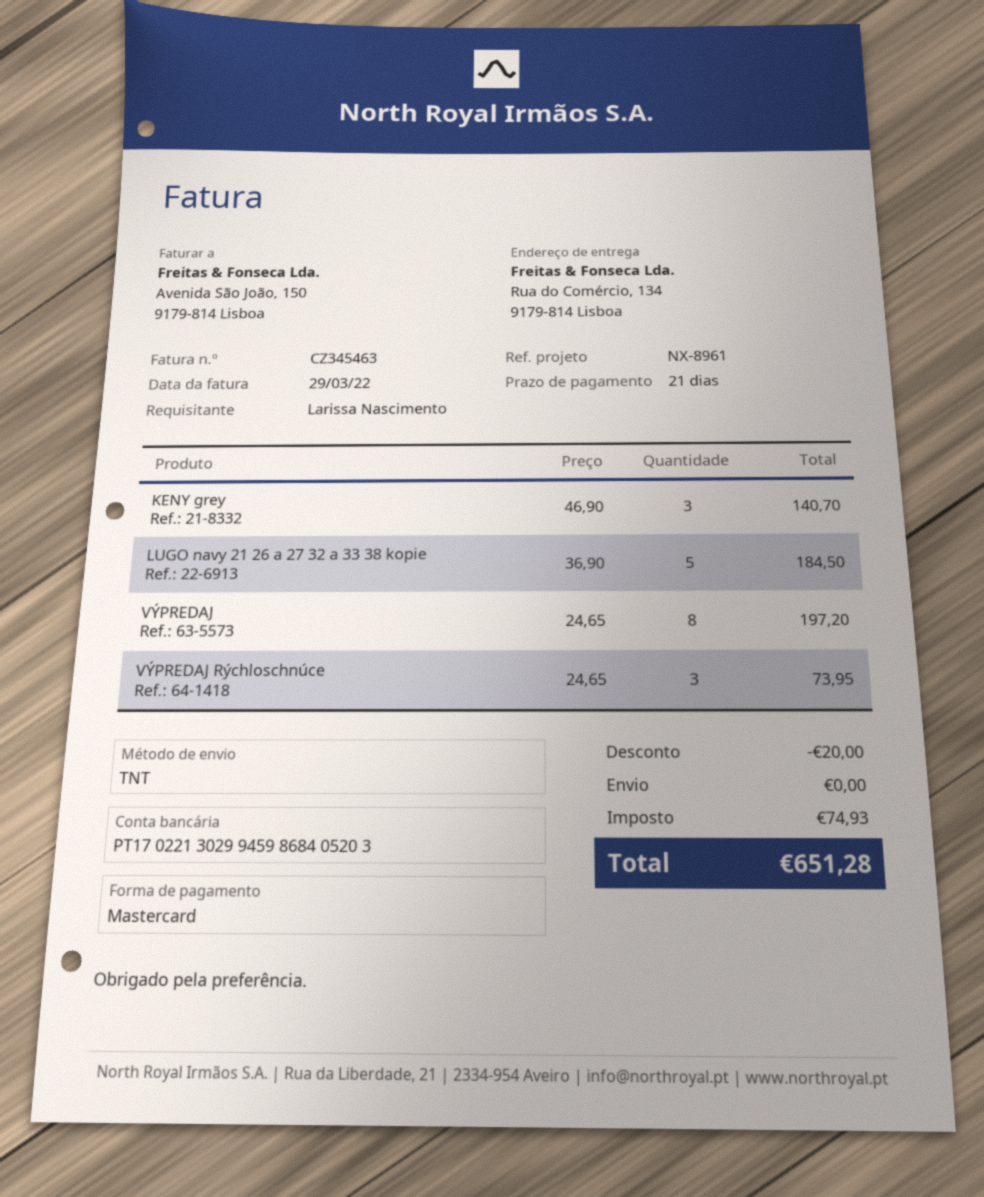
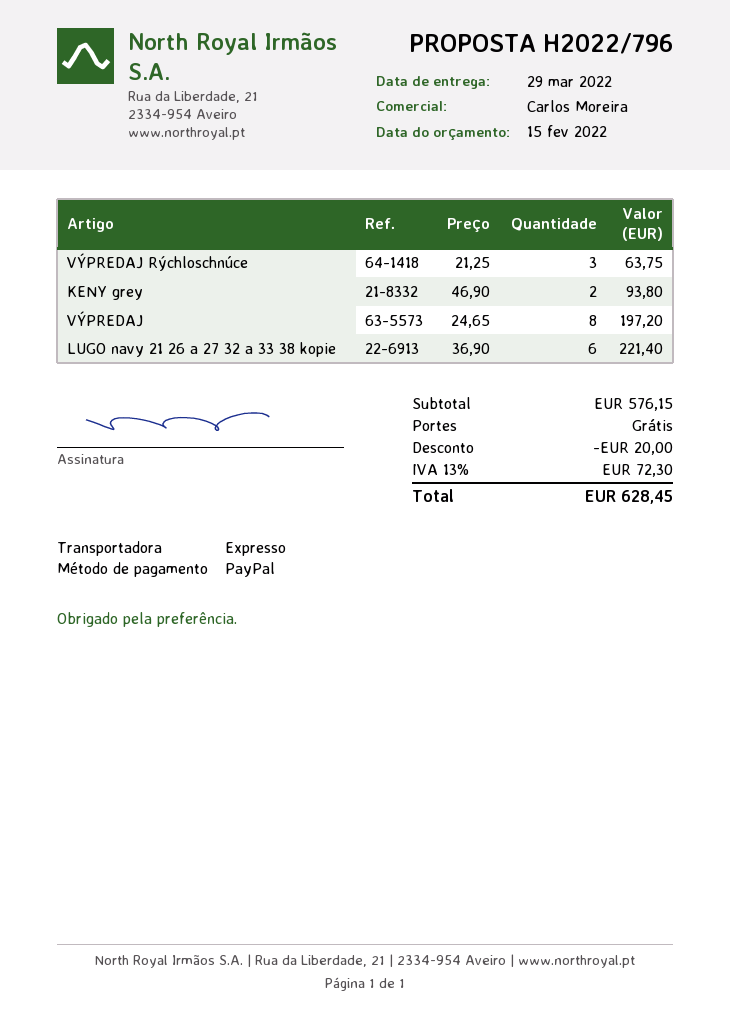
payment method: Mastercard -> PayPal
shipping method: TNT -> express
KENY grey: 3 x 46.90 = 140.70 -> 2 x 46.90 = 93.80
LUGO navy 21 26 a 27 32 a 33 38 kopie: 5 x 36.90 = 184.50 -> 6 x 36.90 = 221.40
VÝPREDAJ Rýchloschnúce: 3 x 24.65 = 73.95 -> 3 x 21.25 = 63.75
tax: 74.93 -> 72.30
total: 651.28 -> 628.45

